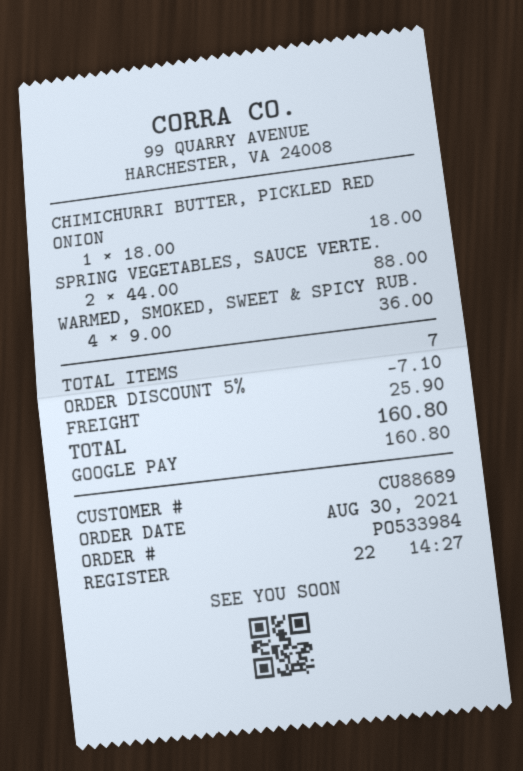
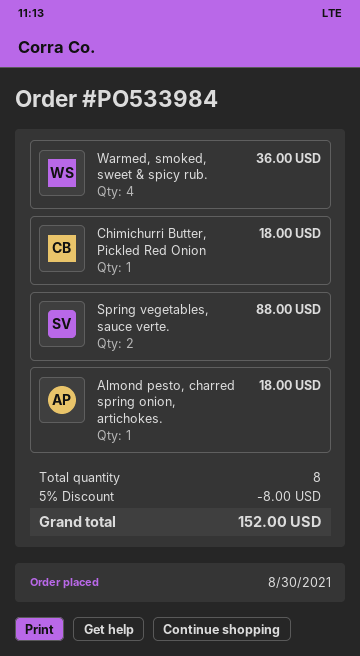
Almond pesto, charred spring onion, artichokes.: none -> 1 for 18.00
total quantity: 7 -> 8
discount: 5% = 7.10 -> 5% = 8.00
shipping: 25.90 -> none
total: 160.80 -> 152.00

